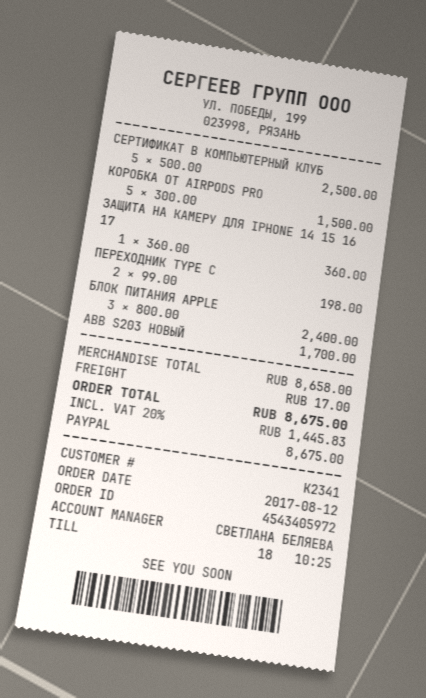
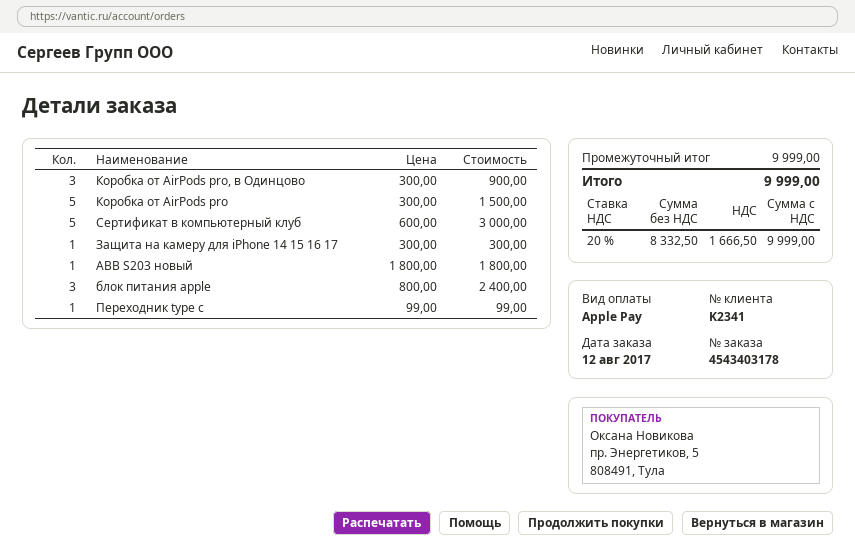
order number: 4543405972 -> 4543403178
payment method: PayPal -> Apple Pay
СЕРТИФИКАТ В КОМПЬЮТЕРНЫЙ КЛУБ: 5 x 500.00 = 2500.00 -> 5 x 600.00 = 3000.00
ЗАЩИТА НА КАМЕРУ ДЛЯ IPHONE 14 15 16 17: 1 x 360.00 = 360.00 -> 1 x 300.00 = 300.00
ПЕРЕХОДНИК TYPE C: 2 x 99.00 = 198.00 -> 1 x 99.00 = 99.00
ABB S203 НОВЫЙ: 1 x 1700.00 = 1700.00 -> 1 x 1800.00 = 1800.00
Коробка от AirPods pro, в Одинцово: none -> 3 x 300.00 = 900.00
subtotal: 8658.00 -> 9999.00
shipping: 17.00 -> none
tax: 20% = 1445.83 -> 20% = 1666.50
total: 8675.00 -> 9999.00

